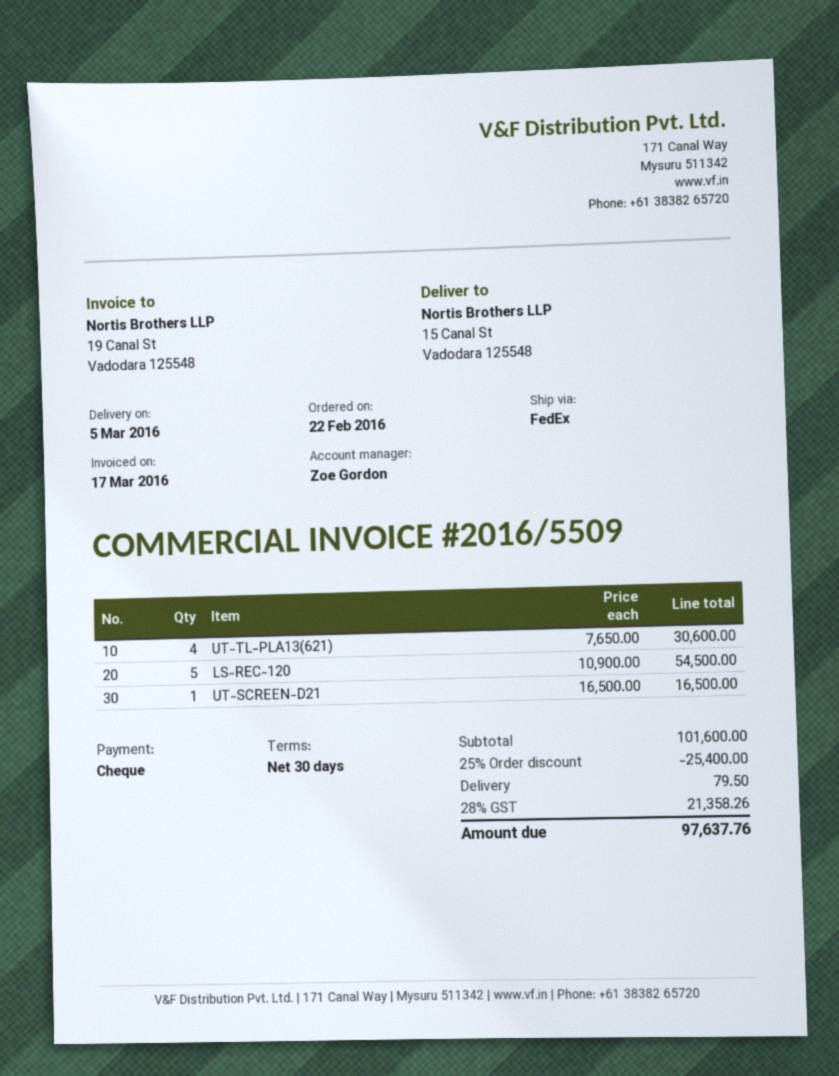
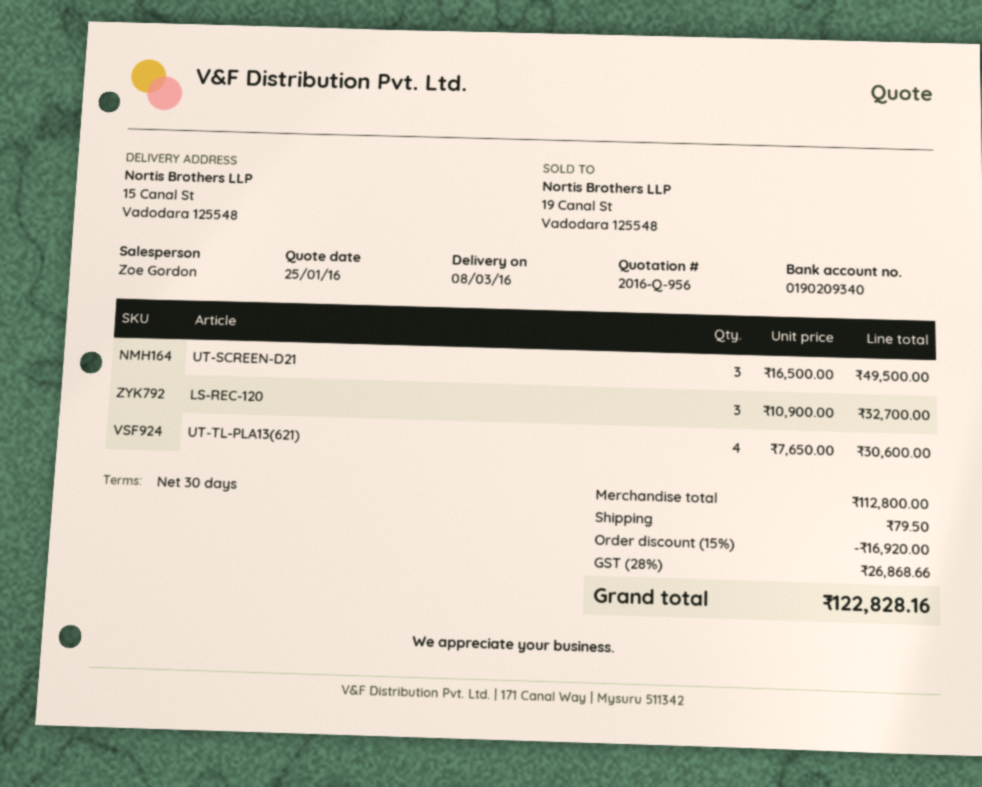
delivery date: 2016-03-05 -> 2016-03-08
LS-REC-120: 5 x 10900.00 = 54500.00 -> 3 x 10900.00 = 32700.00
UT-SCREEN-D21: 1 x 16500.00 = 16500.00 -> 3 x 16500.00 = 49500.00
subtotal: 101600.00 -> 112800.00
discount: 25% = 25400.00 -> 15% = 16920.00
tax: 28% = 21358.26 -> 28% = 26868.66
total: 97637.76 -> 122828.16

